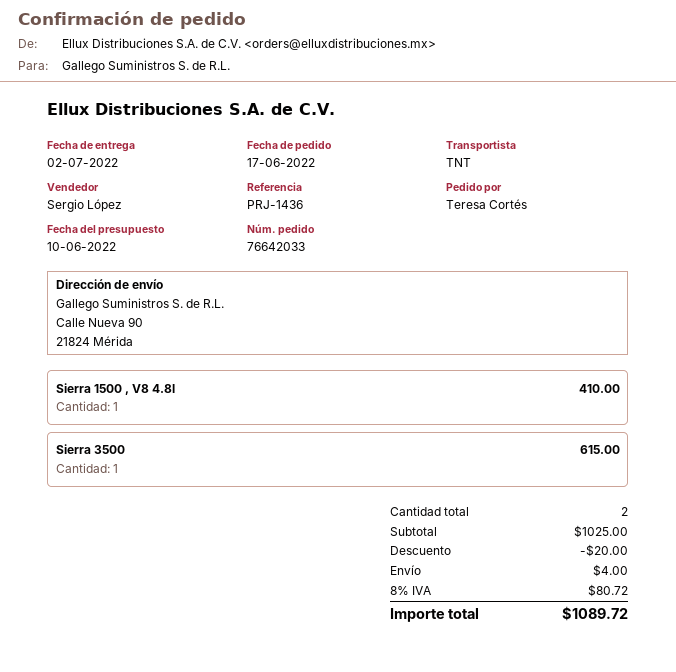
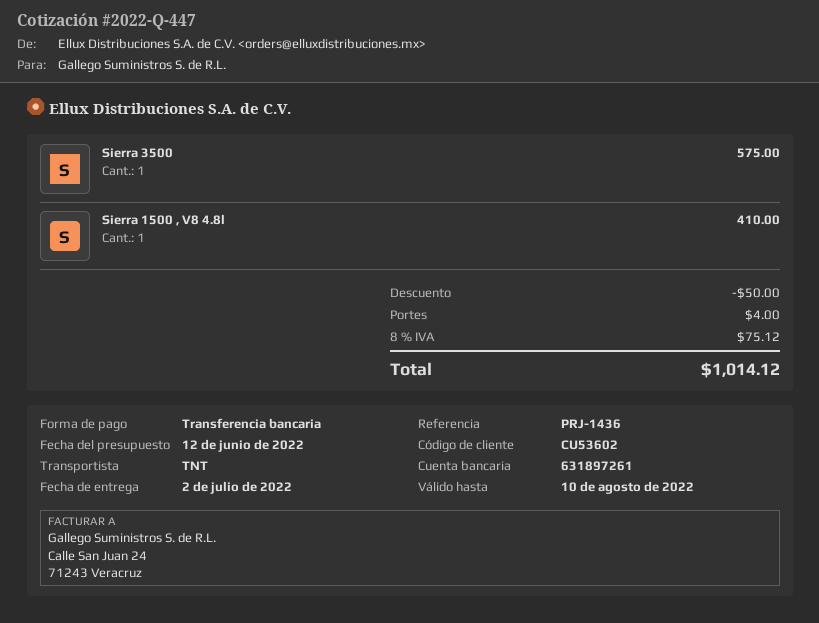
quote date: 2022-06-10 -> 2022-06-12
Sierra 3500: 1 for 615.00 -> 1 for 575.00
discount: 20.00 -> 50.00
tax: 8% = 80.72 -> 8% = 75.12
total: 1089.72 -> 1014.12

